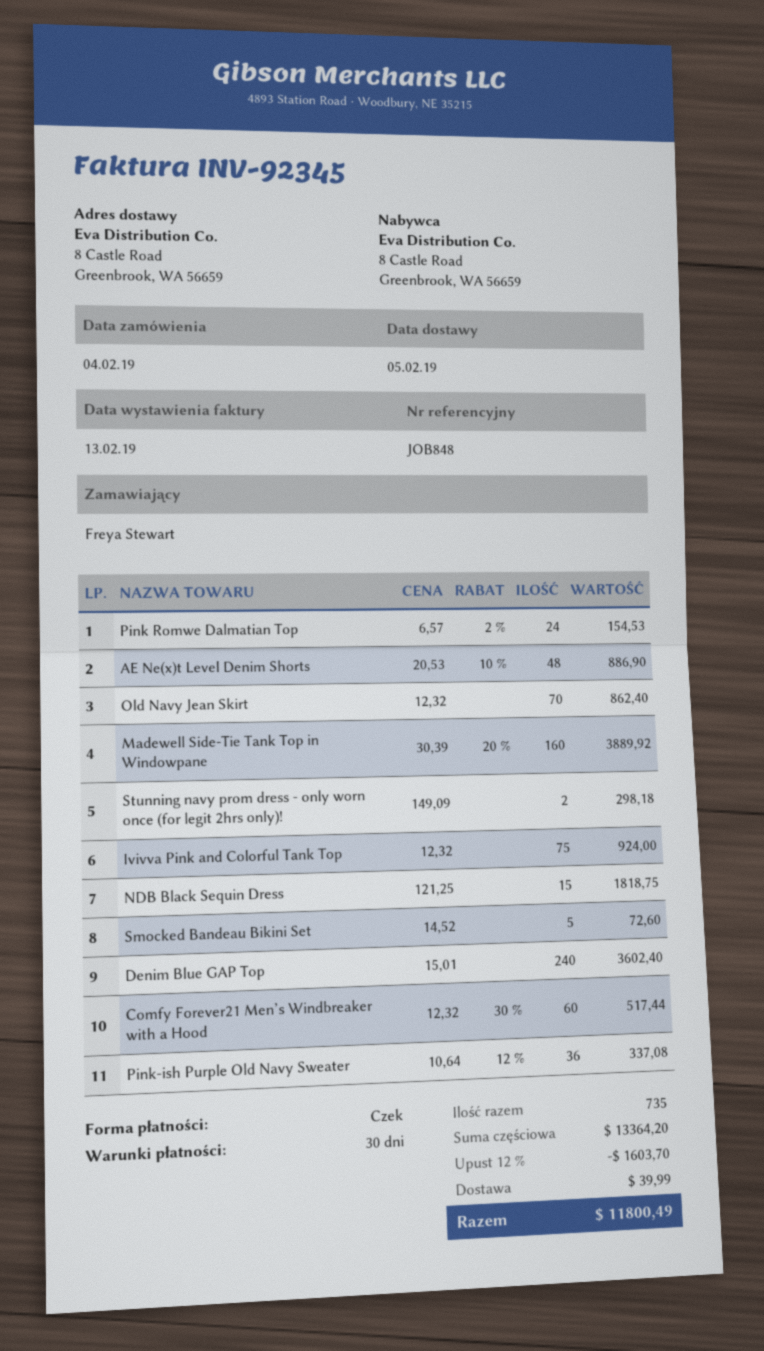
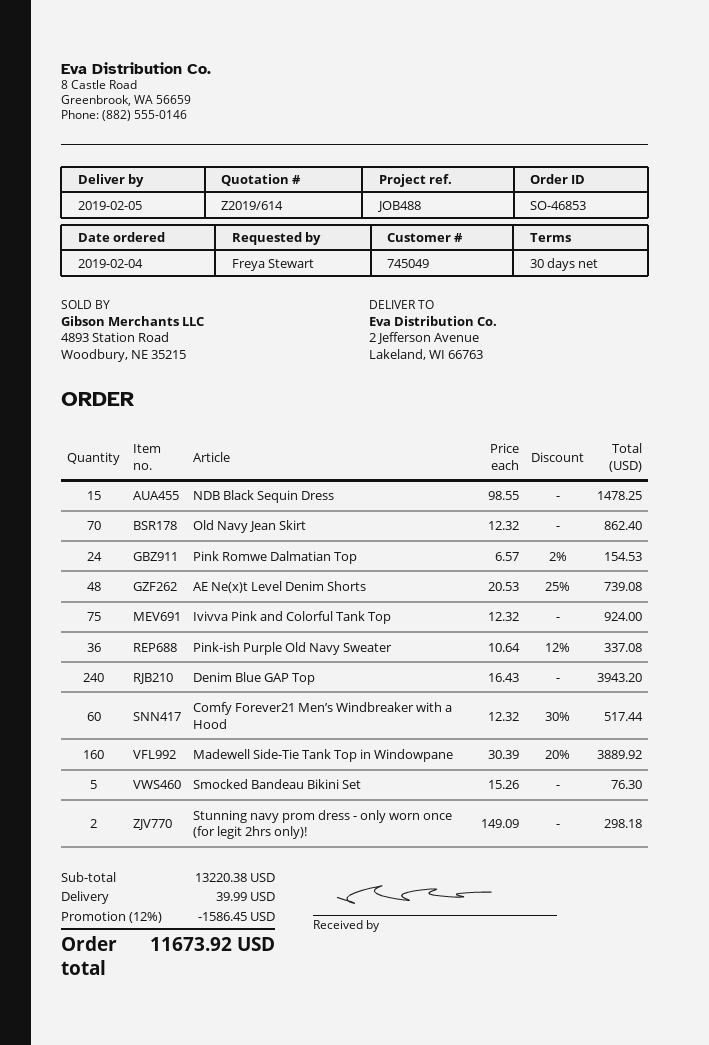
reference: JOB848 -> JOB488
ship to: 8 Castle Road, Greenbrook, WA 56659 -> 2 Jefferson Avenue, Lakeland, WI 66763
AE Ne(x)t Level Denim Shorts: 48 x 20.53 - 10% = 886.90 -> 48 x 20.53 - 25% = 739.08
NDB Black Sequin Dress: 15 x 121.25 = 1818.75 -> 15 x 98.55 = 1478.25
Smocked Bandeau Bikini Set: 5 x 14.52 = 72.60 -> 5 x 15.26 = 76.30
Denim Blue GAP Top: 240 x 15.01 = 3602.40 -> 240 x 16.43 = 3943.20
subtotal: 13364.20 -> 13220.38
discount: 12% = 1603.70 -> 12% = 1586.45
total: 11800.49 -> 11673.92

